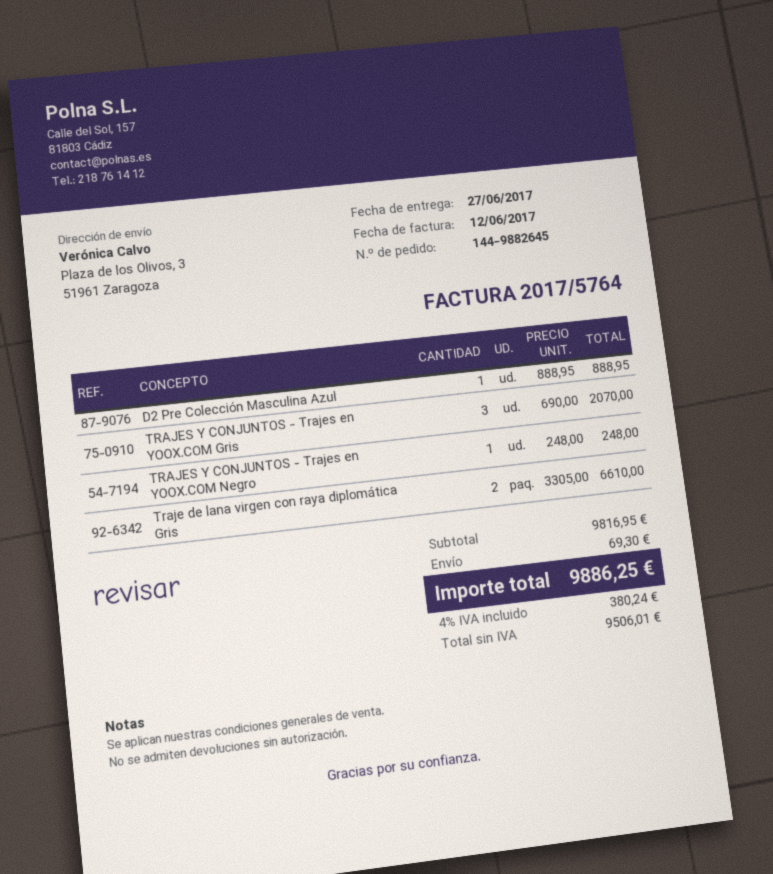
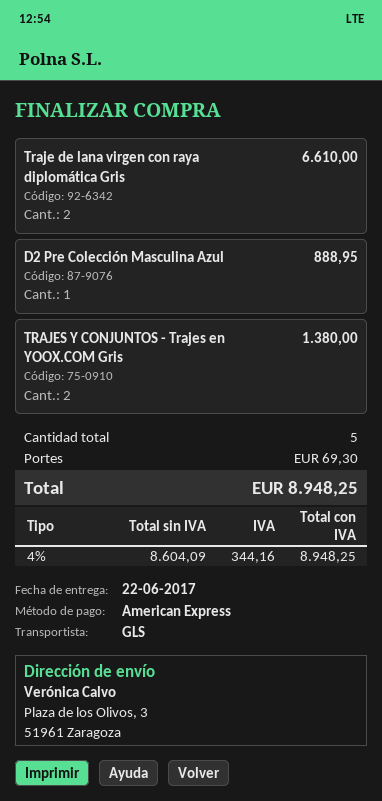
delivery date: 2017-06-27 -> 2017-06-22
TRAJES Y CONJUNTOS - Trajes en YOOX.COM Gris: 3 for 2070.00 -> 2 for 1380.00
TRAJES Y CONJUNTOS - Trajes en YOOX.COM Negro: 1 for 248.00 -> none
net: 9506.01 -> 8604.09
tax: 4% = 380.24 -> 4% = 344.16
total: 9886.25 -> 8948.25

